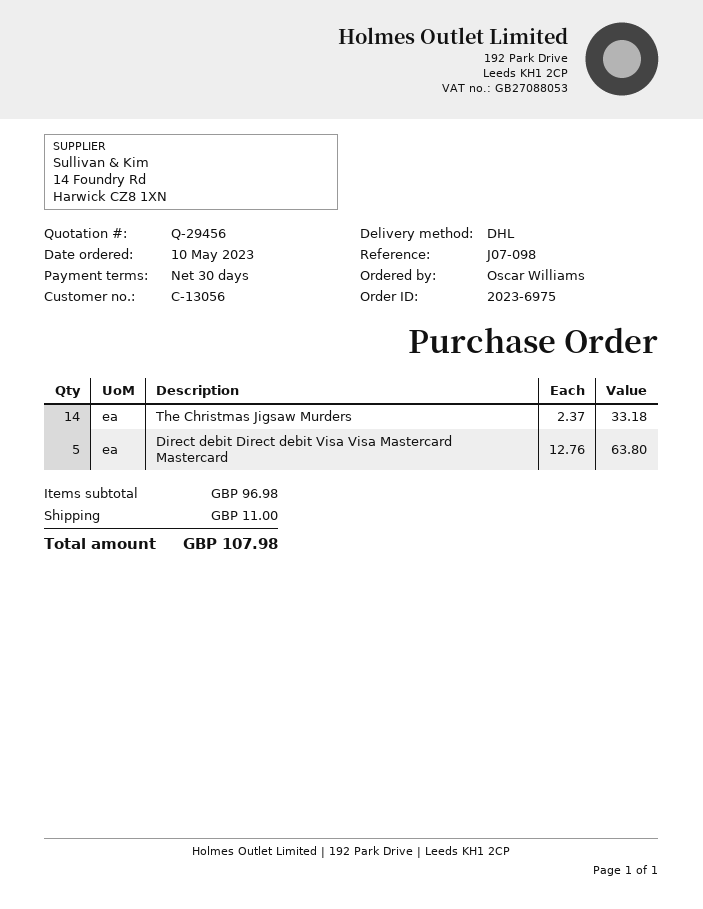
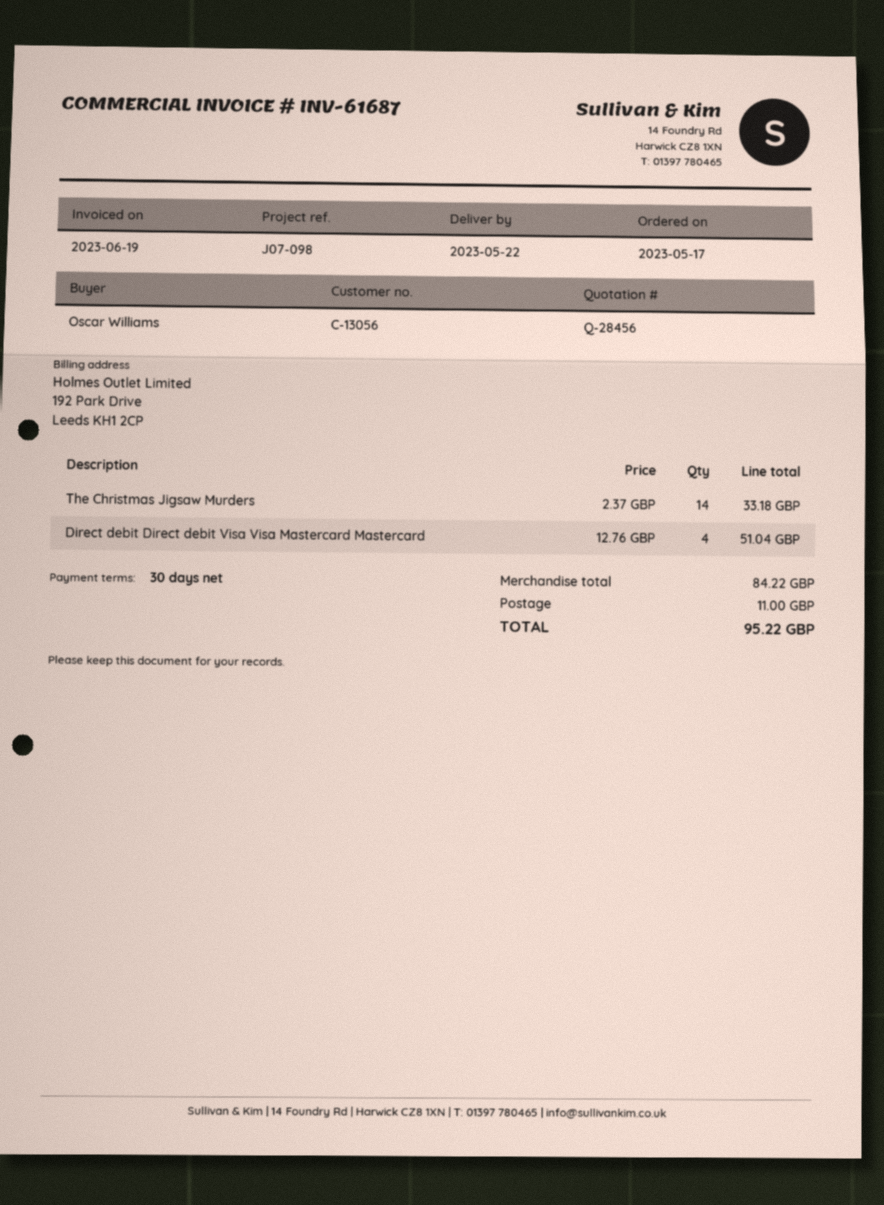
quote number: Q-29456 -> Q-28456
order date: 2023-05-10 -> 2023-05-17
Direct debit Direct debit Visa Visa Mastercard Mastercard: 5 x 12.76 = 63.80 -> 4 x 12.76 = 51.04
subtotal: 96.98 -> 84.22
total: 107.98 -> 95.22

